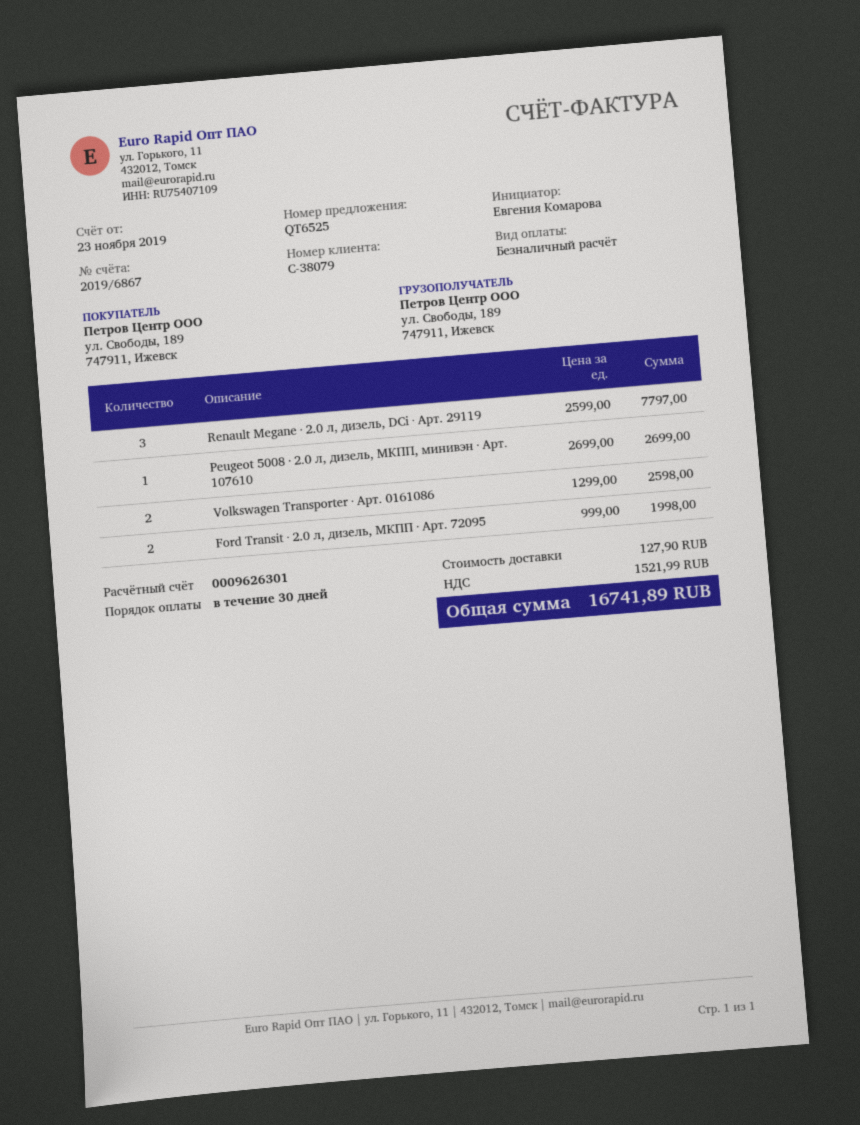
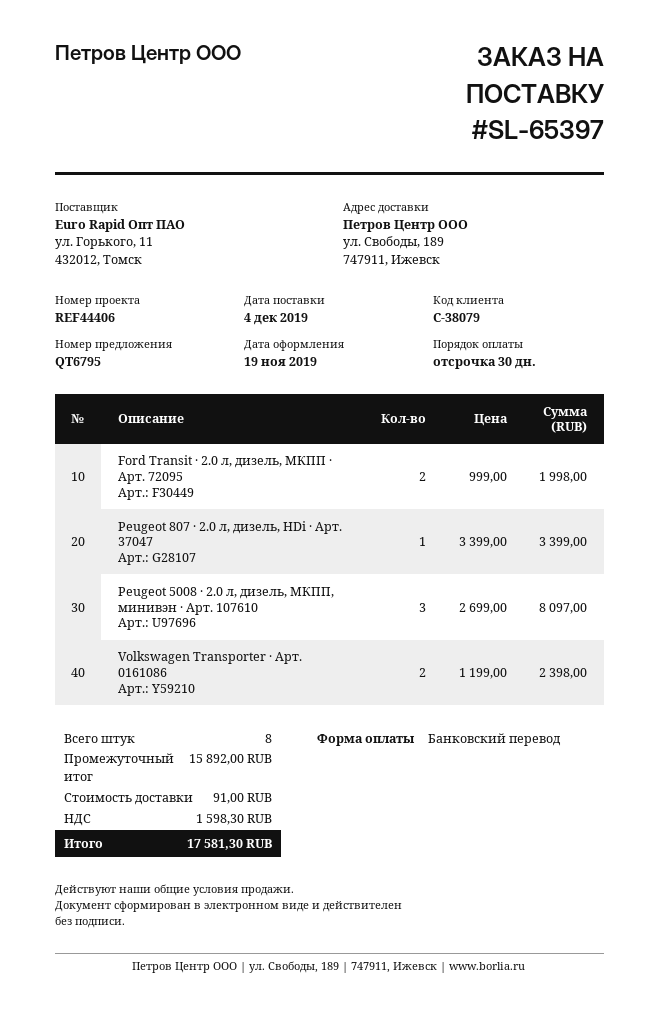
quote number: QT6525 -> QT6795
Renault Megane · 2.0 л, дизель, DCi · Арт. 29119: 3 x 2599.00 = 7797.00 -> none
Peugeot 5008 · 2.0 л, дизель, МКПП, минивэн · Арт. 107610: 1 x 2699.00 = 2699.00 -> 3 x 2699.00 = 8097.00
Volkswagen Transporter · Арт. 0161086: 2 x 1299.00 = 2598.00 -> 2 x 1199.00 = 2398.00
Peugeot 807 · 2.0 л, дизель, HDi · Арт. 37047: none -> 1 x 3399.00 = 3399.00
shipping: 127.90 -> 91.00
tax: 1521.99 -> 1598.30
total: 16741.89 -> 17581.30

